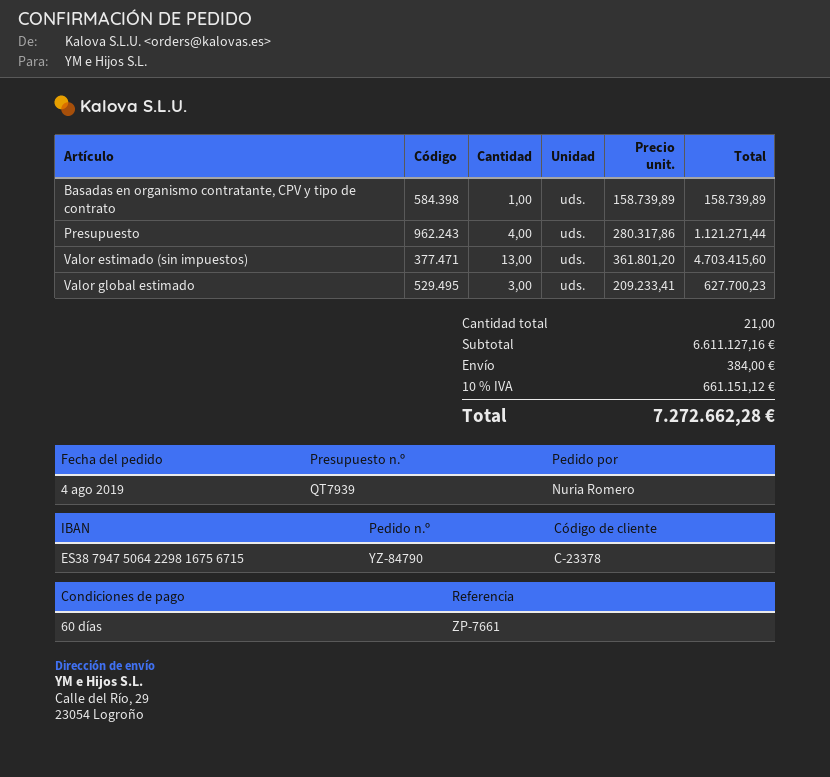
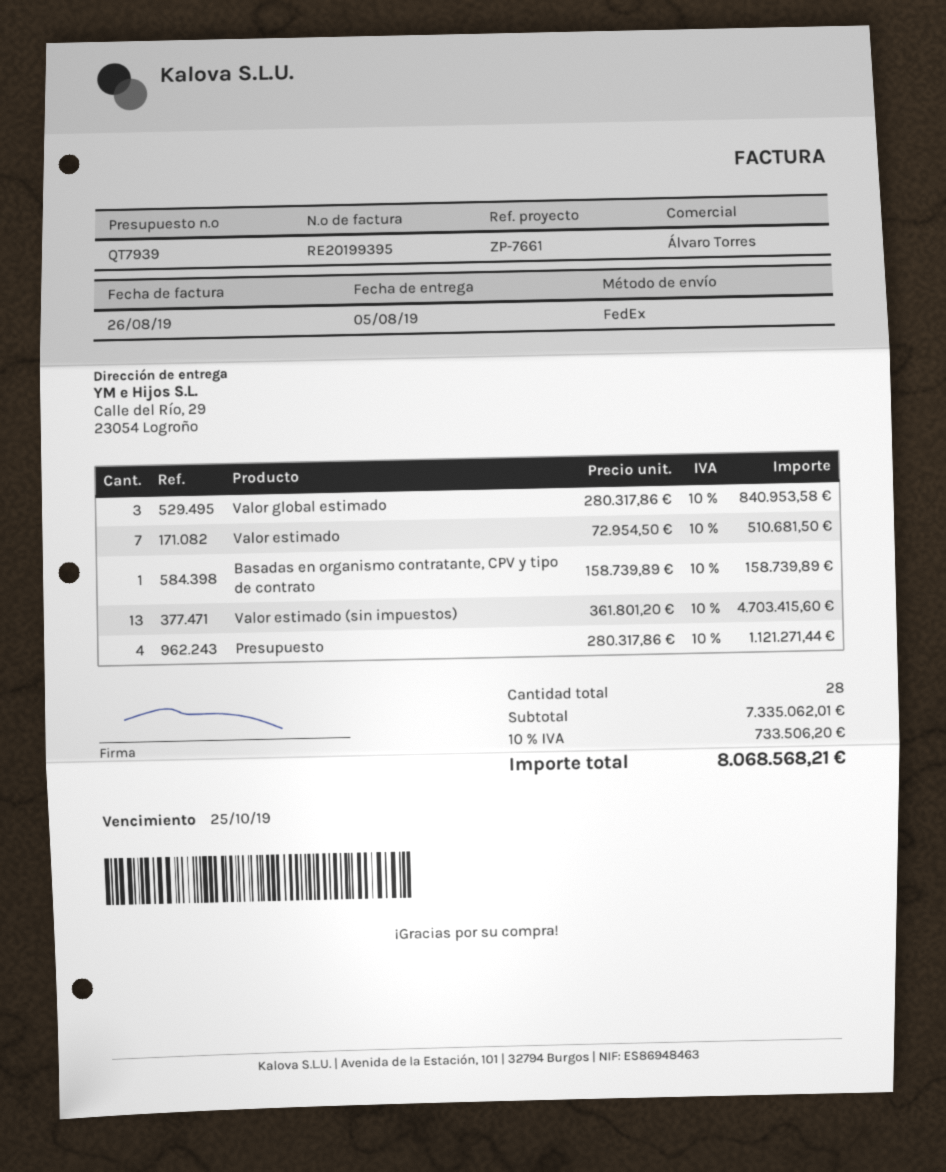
Valor global estimado: 3 x 209233.41 = 627700.23 -> 3 x 280317.86 = 840953.58
Valor estimado: none -> 7 x 72954.50 = 510681.50
total quantity: 21 -> 28
subtotal: 6611127.16 -> 7335062.01
shipping: 384.00 -> none
tax: 10% = 661151.12 -> 10% = 733506.20
total: 7272662.28 -> 8068568.21

